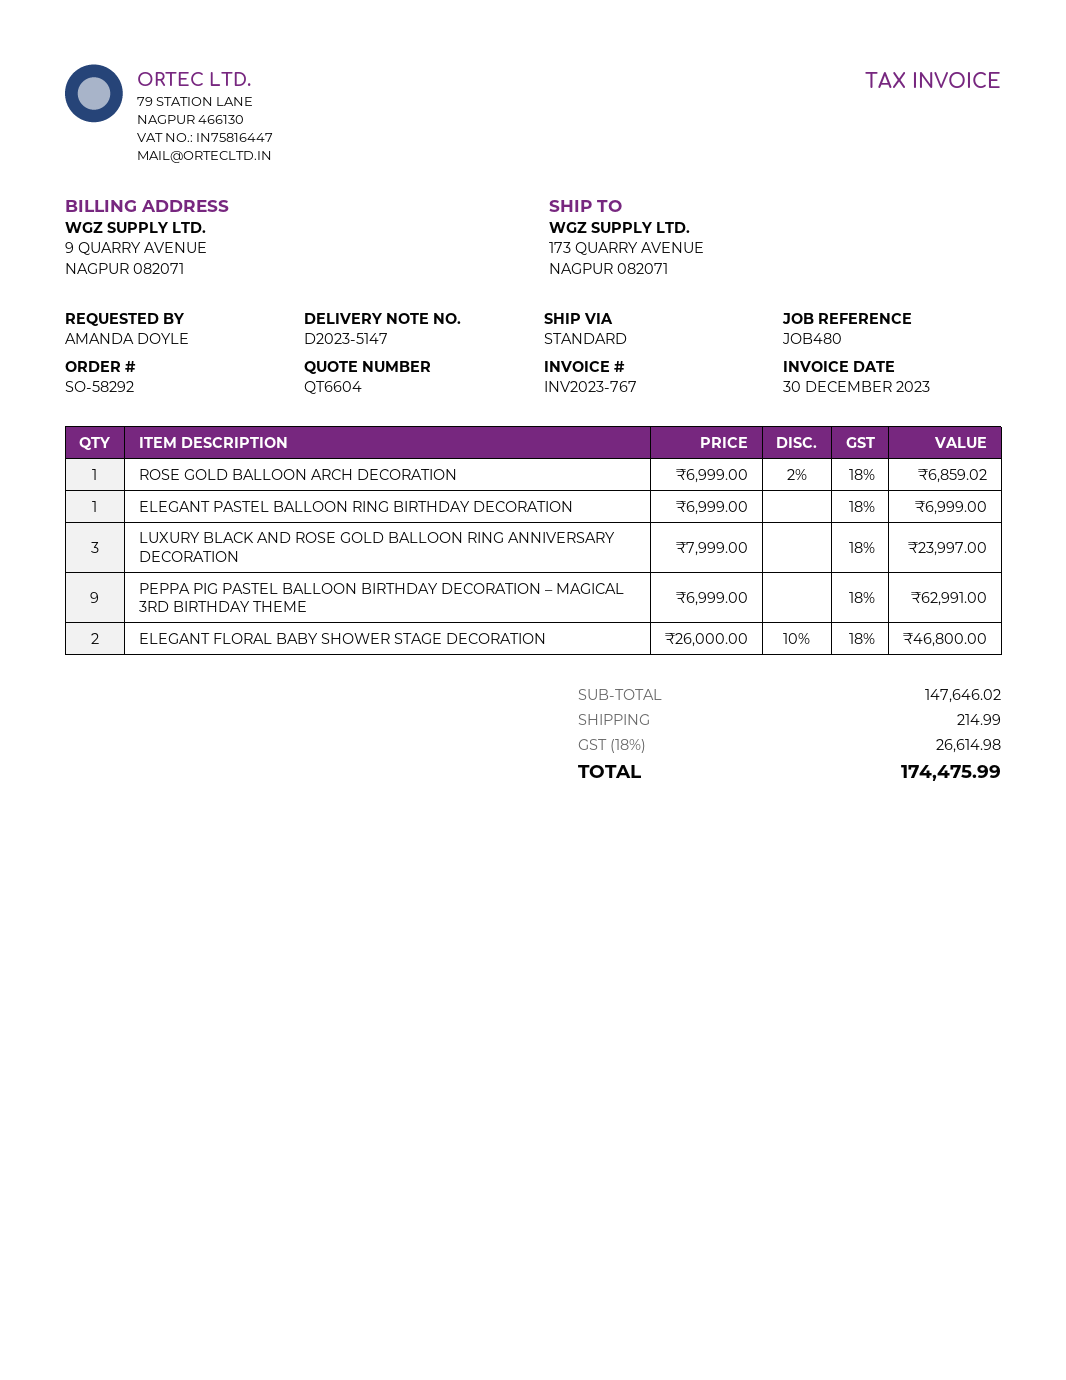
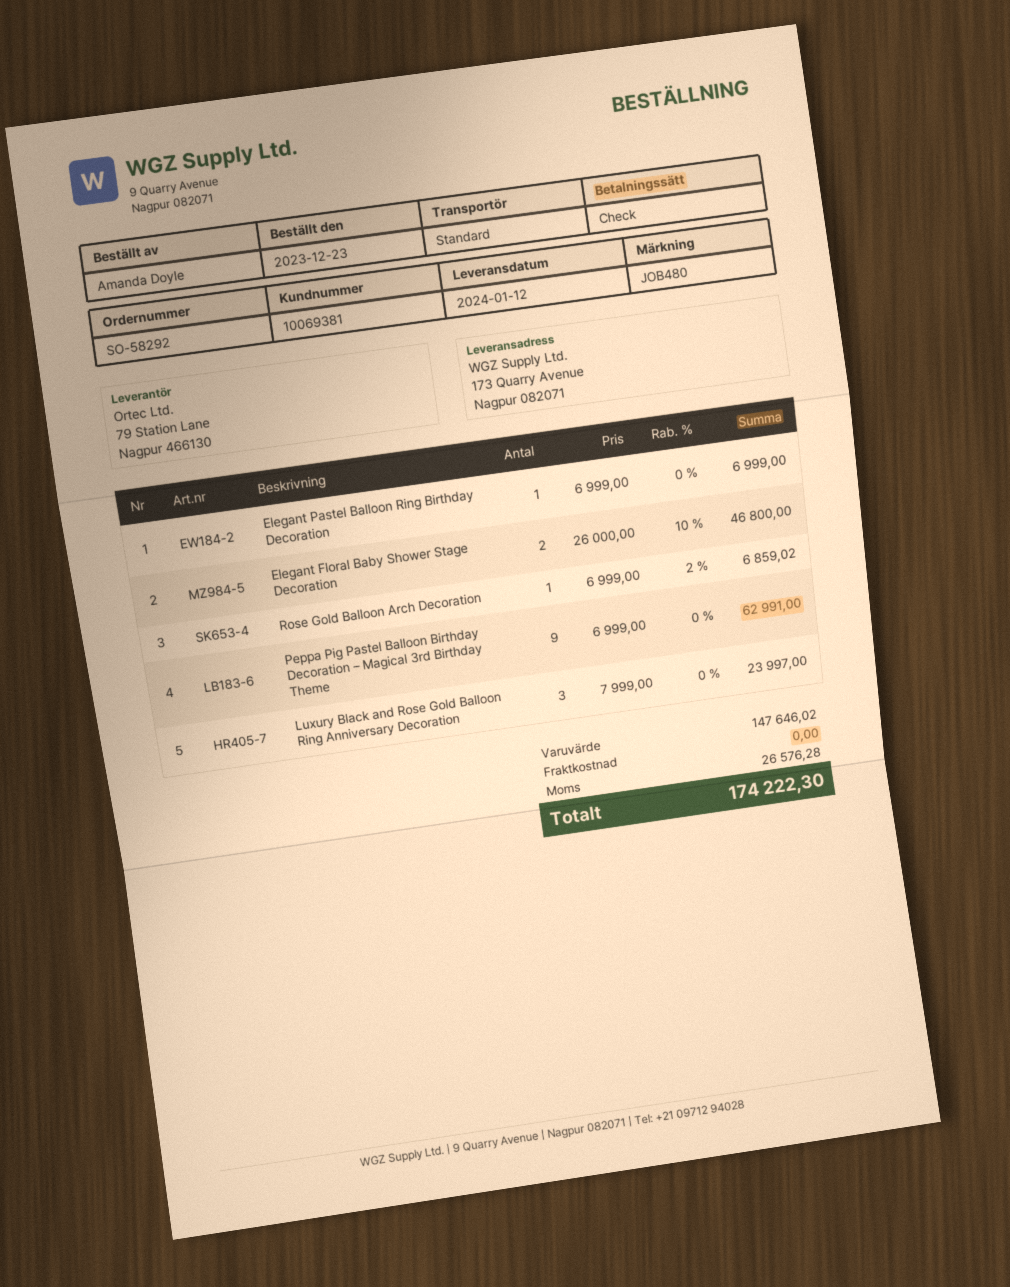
shipping: 214.99 -> 0.00
tax: 26614.98 -> 26576.28
total: 174475.99 -> 174222.30

